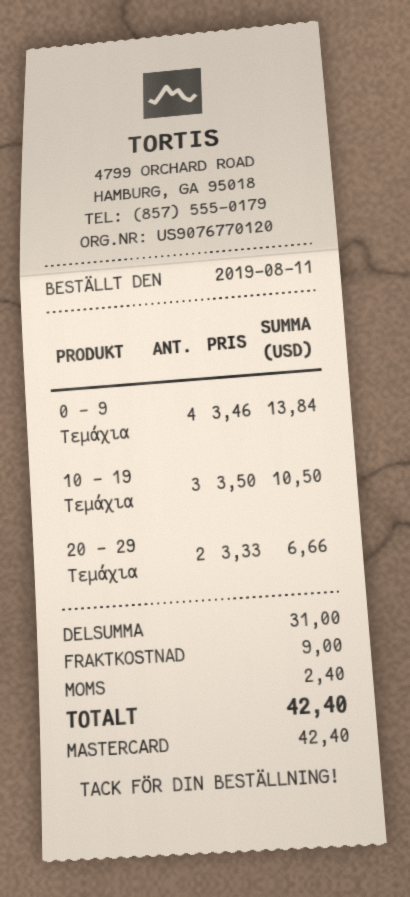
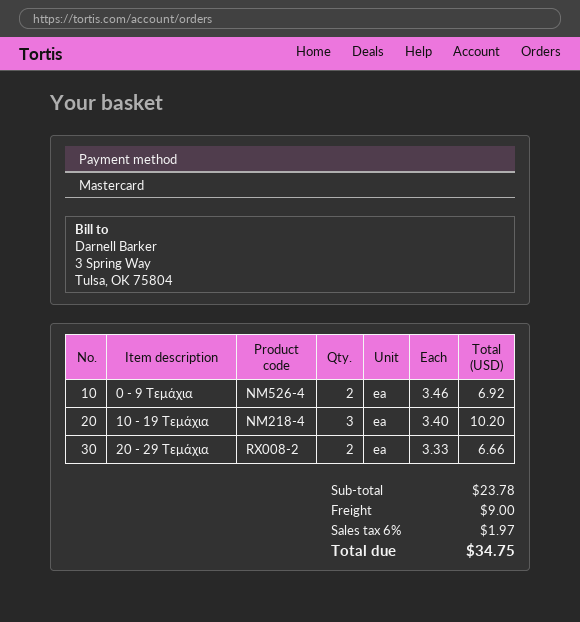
0 - 9 Τεμάχια: 4 x 3.46 = 13.84 -> 2 x 3.46 = 6.92
10 - 19 Τεμάχια: 3 x 3.50 = 10.50 -> 3 x 3.40 = 10.20
subtotal: 31.00 -> 23.78
tax: 2.40 -> 1.97
total: 42.40 -> 34.75

